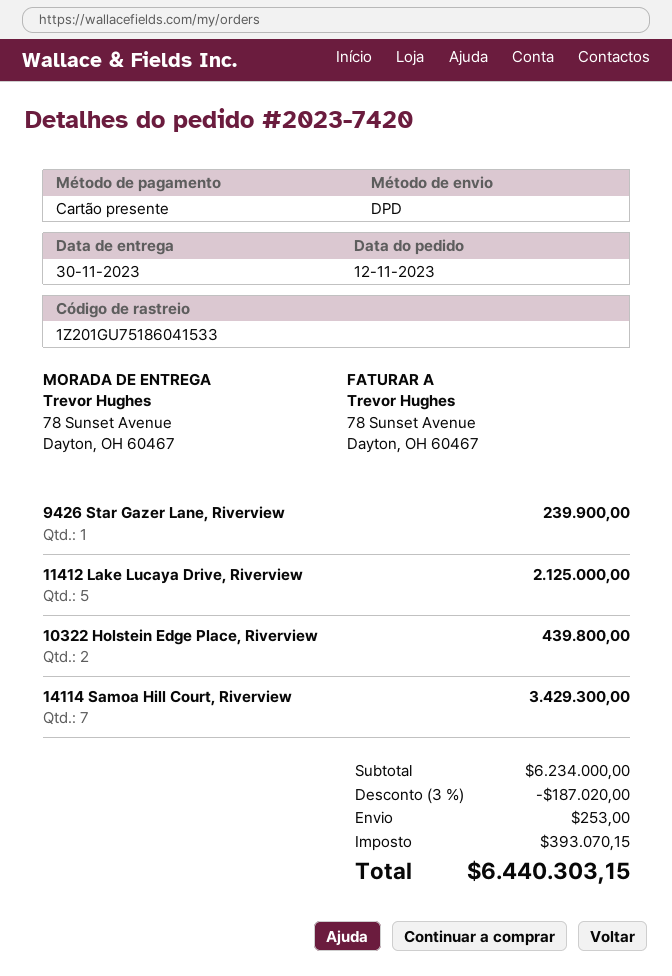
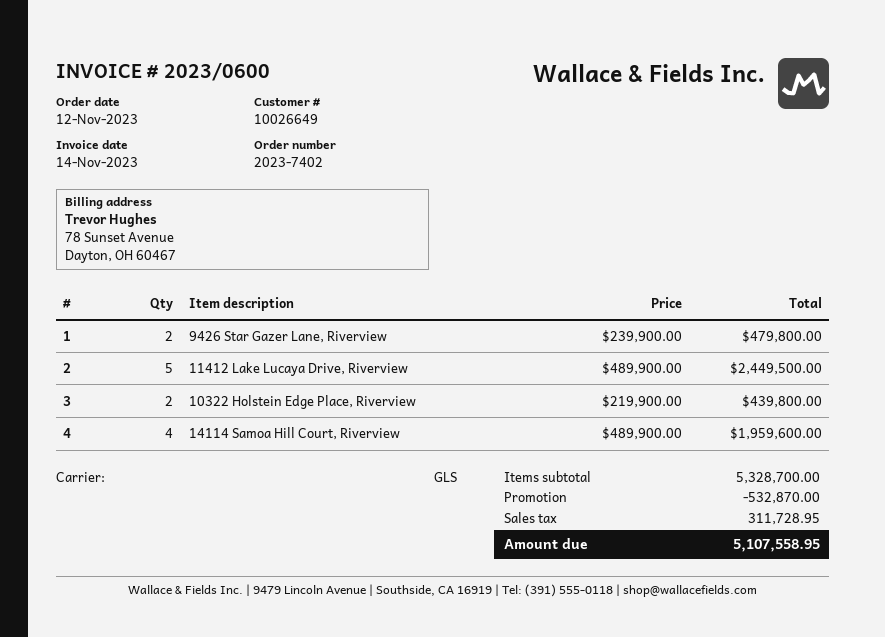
order number: 2023-7420 -> 2023-7402
shipping method: DPD -> GLS
9426 Star Gazer Lane, Riverview: 1 for 239900.00 -> 2 for 479800.00
11412 Lake Lucaya Drive, Riverview: 5 for 2125000.00 -> 5 for 2449500.00
14114 Samoa Hill Court, Riverview: 7 for 3429300.00 -> 4 for 1959600.00
subtotal: 6234000.00 -> 5328700.00
discount: 187020.00 -> 532870.00
shipping: 253.00 -> none
tax: 393070.15 -> 311728.95
total: 6440303.15 -> 5107558.95

